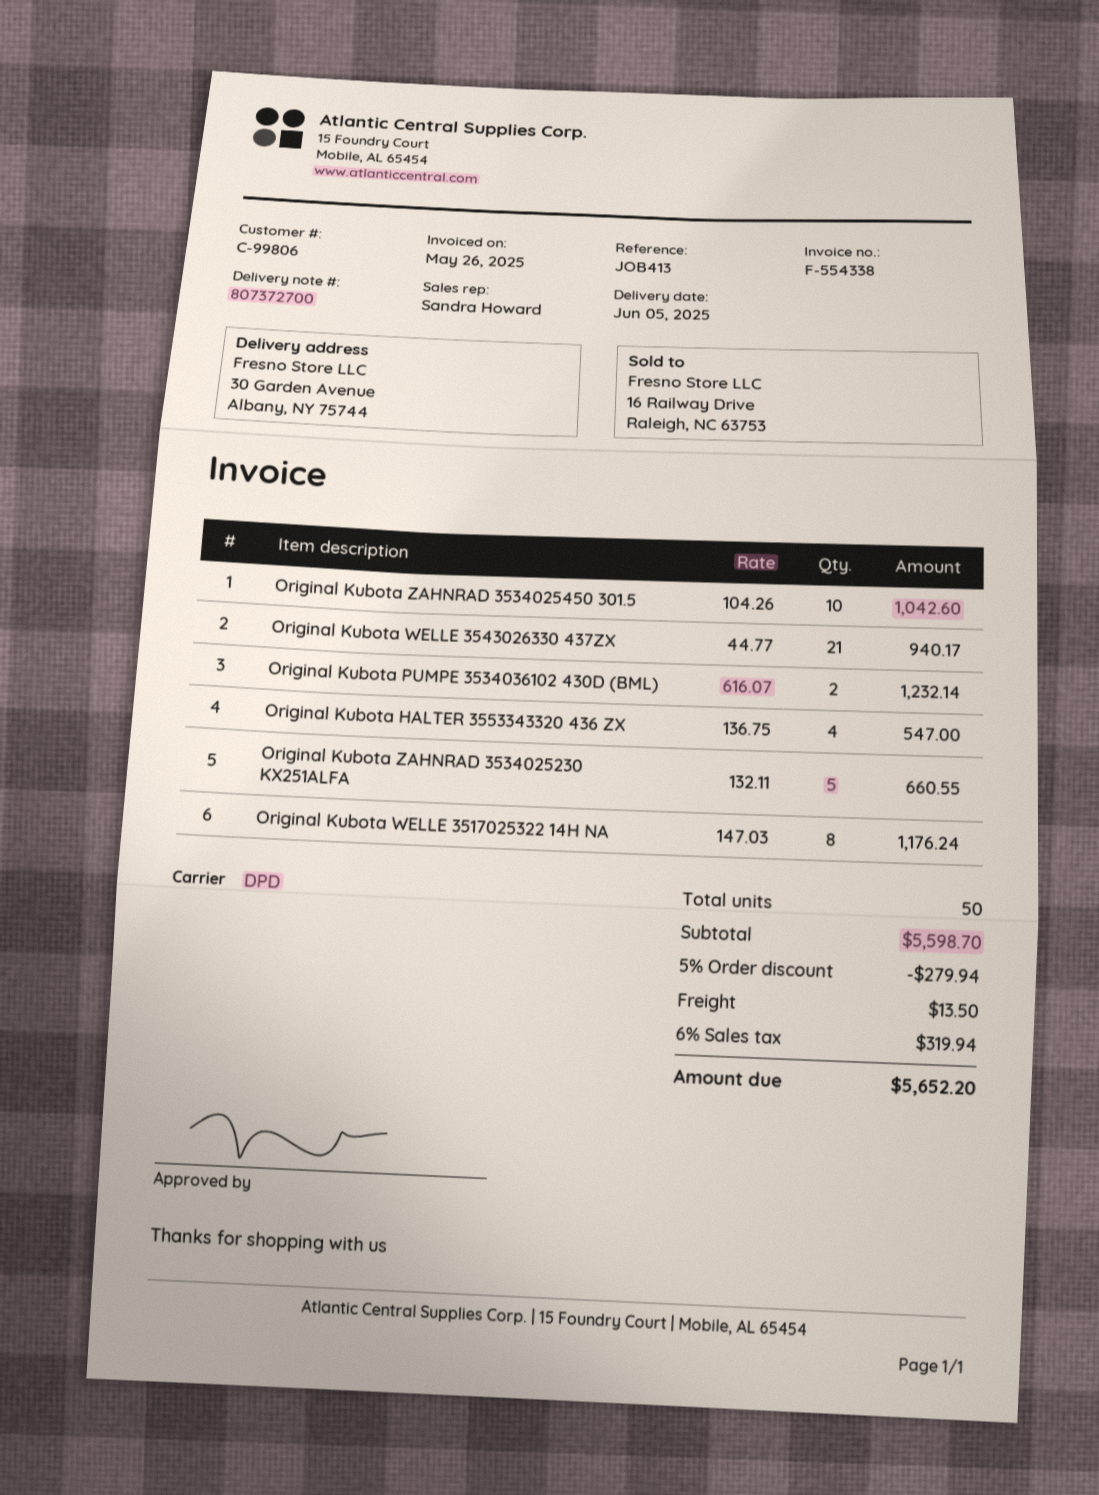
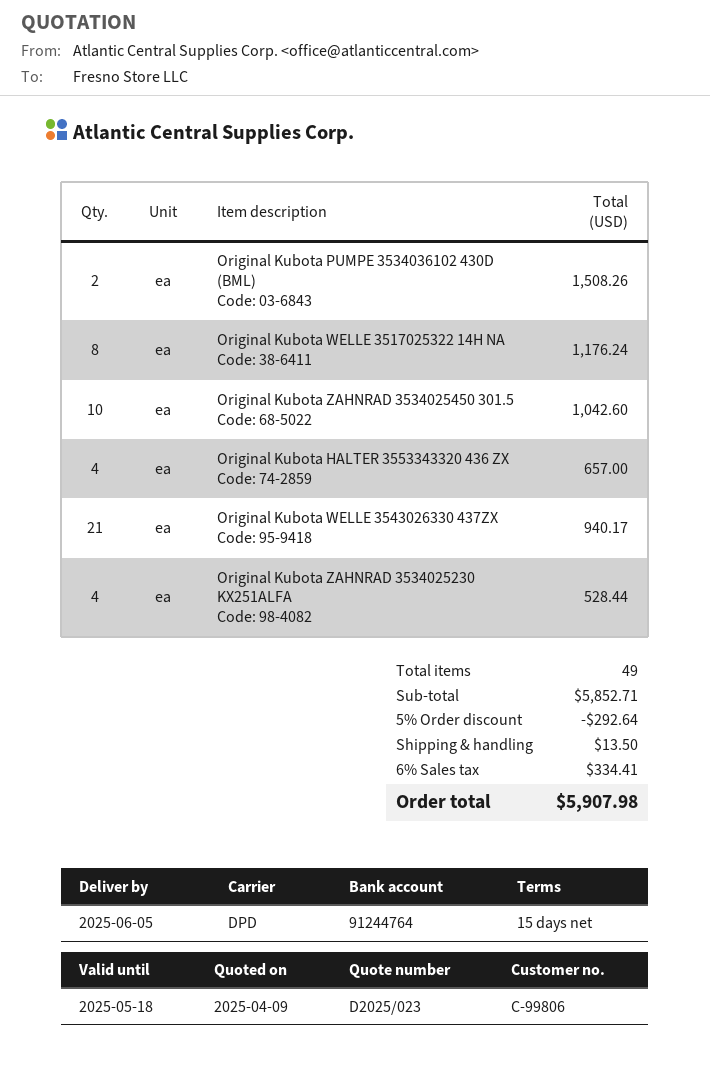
Original Kubota PUMPE 3534036102 430D (BML): 2 for 1232.14 -> 2 for 1508.26
Original Kubota HALTER 3553343320 436 ZX: 4 for 547.00 -> 4 for 657.00
Original Kubota ZAHNRAD 3534025230 KX251ALFA: 5 for 660.55 -> 4 for 528.44
total quantity: 50 -> 49
subtotal: 5598.70 -> 5852.71
discount: 5% = 279.94 -> 5% = 292.64
tax: 6% = 319.94 -> 6% = 334.41
total: 5652.20 -> 5907.98

